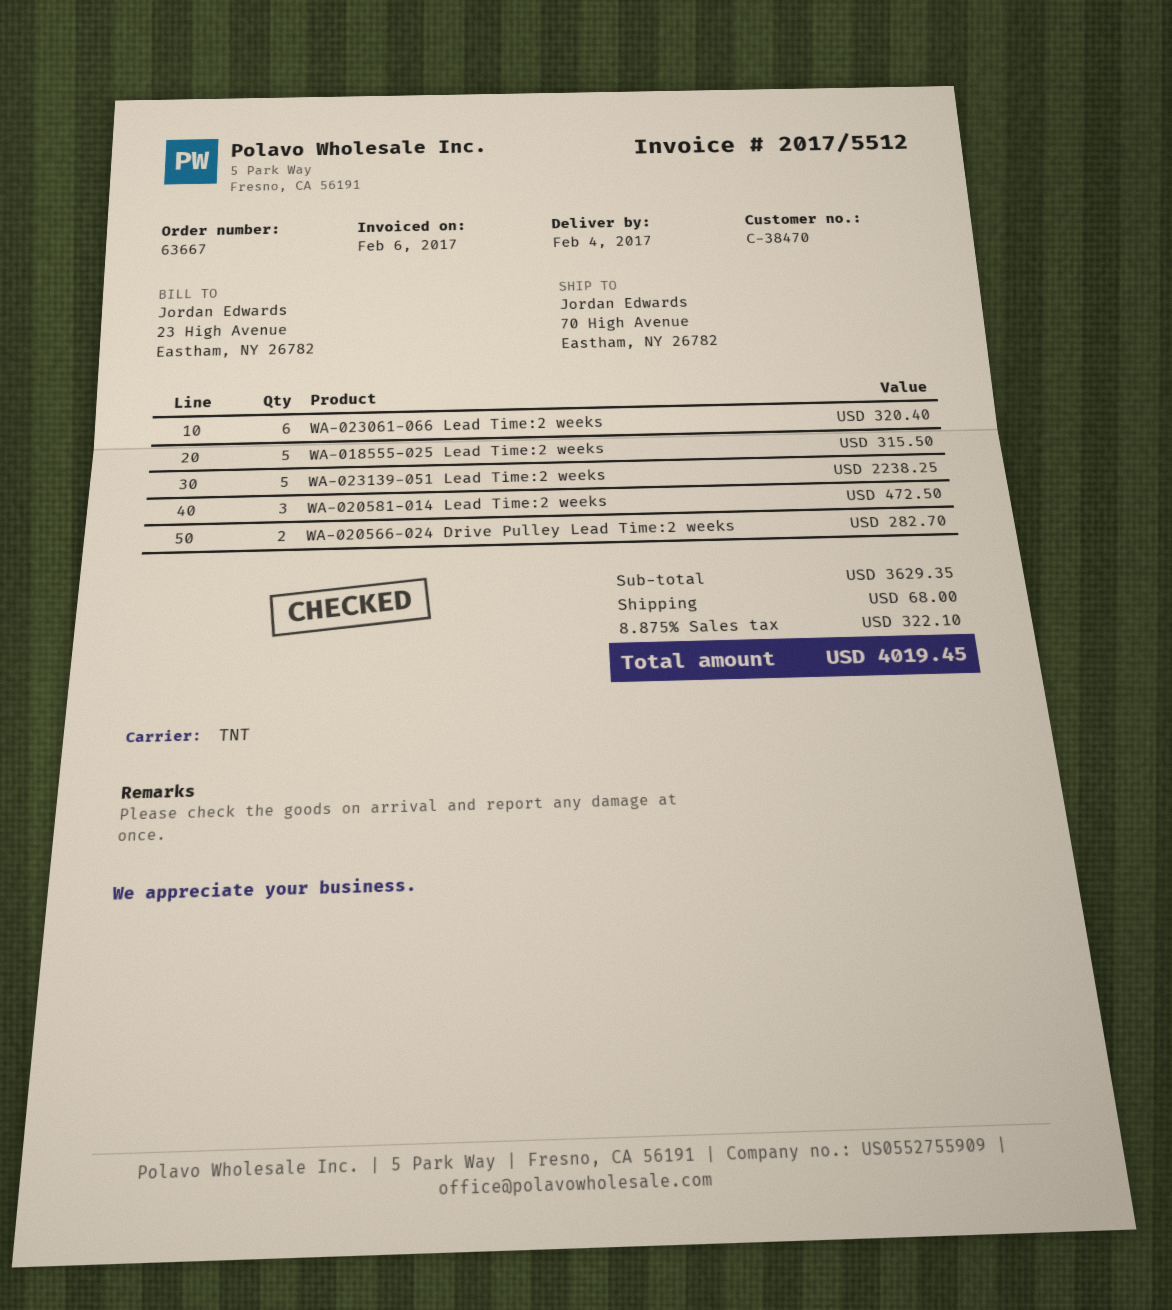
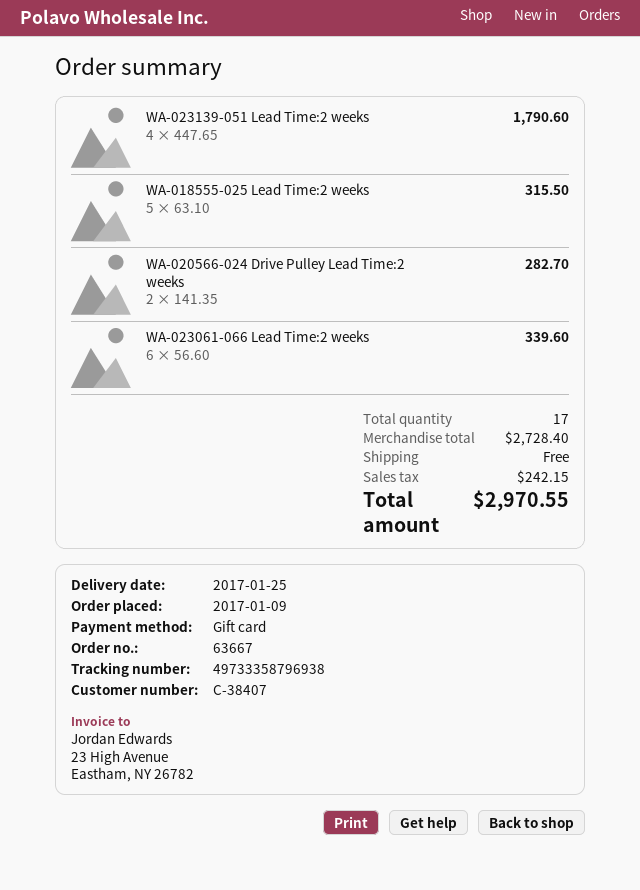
delivery date: 2017-02-04 -> 2017-01-25
customer number: C-38470 -> C-38407
WA-023061-066 Lead Time:2 weeks: 6 for 320.40 -> 6 for 339.60
WA-023139-051 Lead Time:2 weeks: 5 for 2238.25 -> 4 for 1790.60
WA-020581-014 Lead Time:2 weeks: 3 for 472.50 -> none
subtotal: 3629.35 -> 2728.40
shipping: 68.00 -> 0.00
tax: 322.10 -> 242.15
total: 4019.45 -> 2970.55

